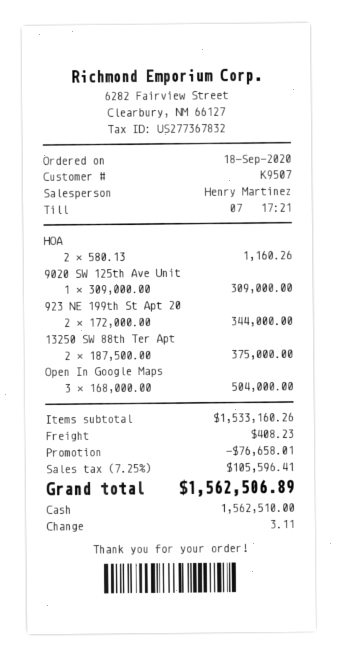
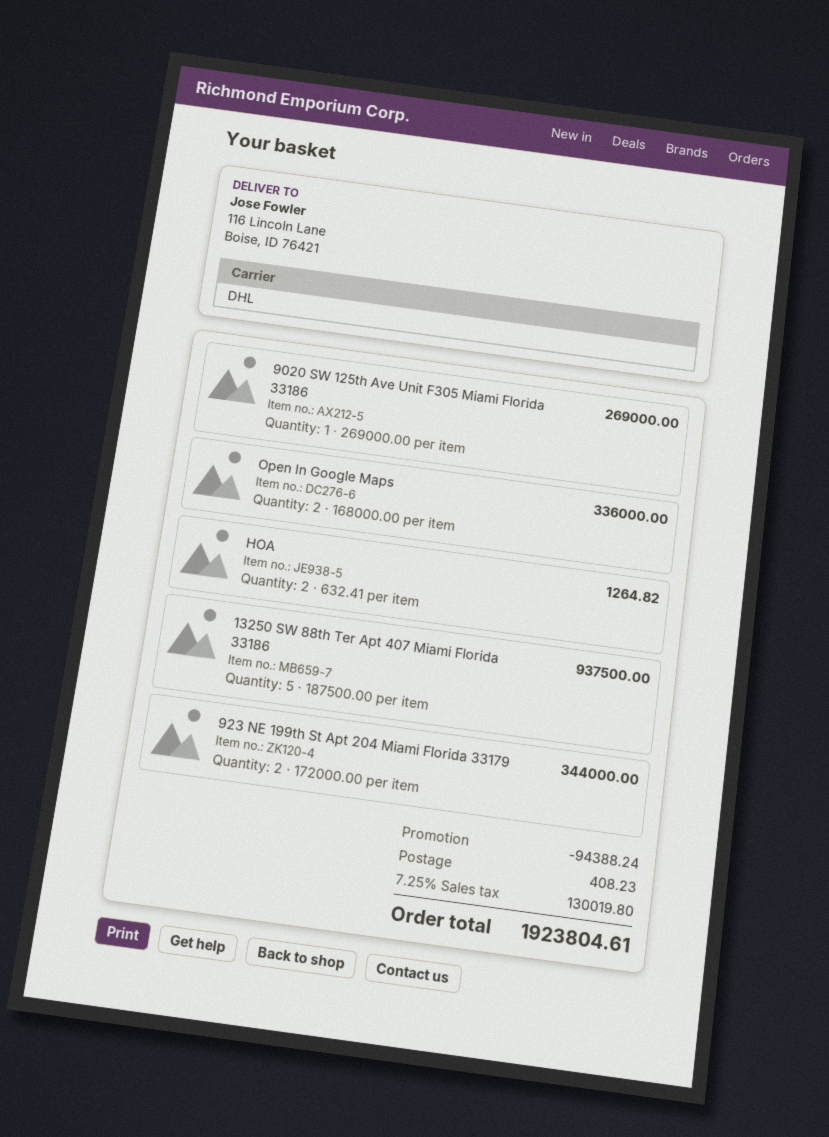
HOA: 2 x 580.13 = 1160.26 -> 2 x 632.41 = 1264.82
9020 SW 125th Ave Unit: 1 x 309000.00 = 309000.00 -> 1 x 269000.00 = 269000.00
13250 SW 88th Ter Apt: 2 x 187500.00 = 375000.00 -> 5 x 187500.00 = 937500.00
Open In Google Maps: 3 x 168000.00 = 504000.00 -> 2 x 168000.00 = 336000.00
discount: 76658.01 -> 94388.24
tax: 7.25% = 105596.41 -> 7.25% = 130019.80
total: 1562506.89 -> 1923804.61

